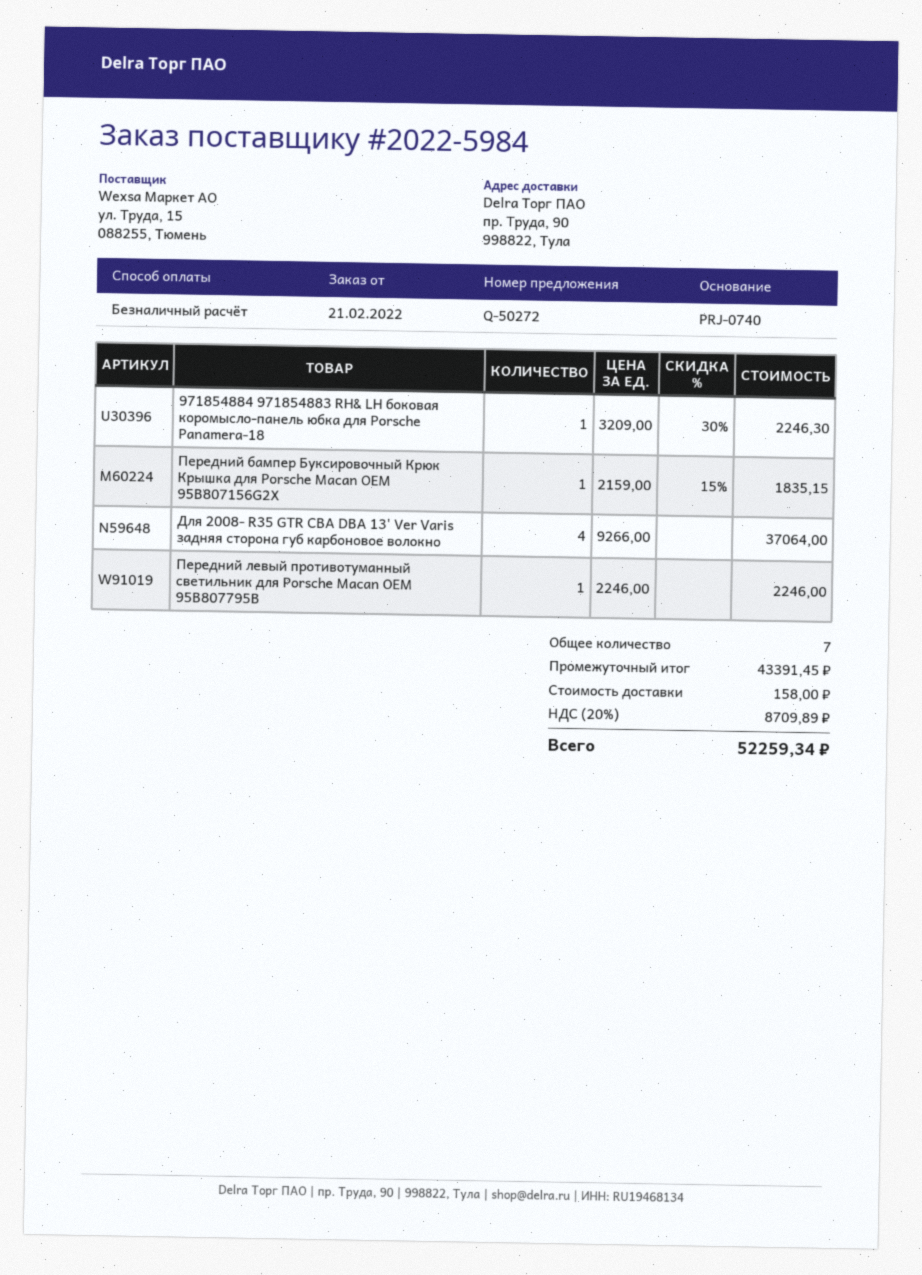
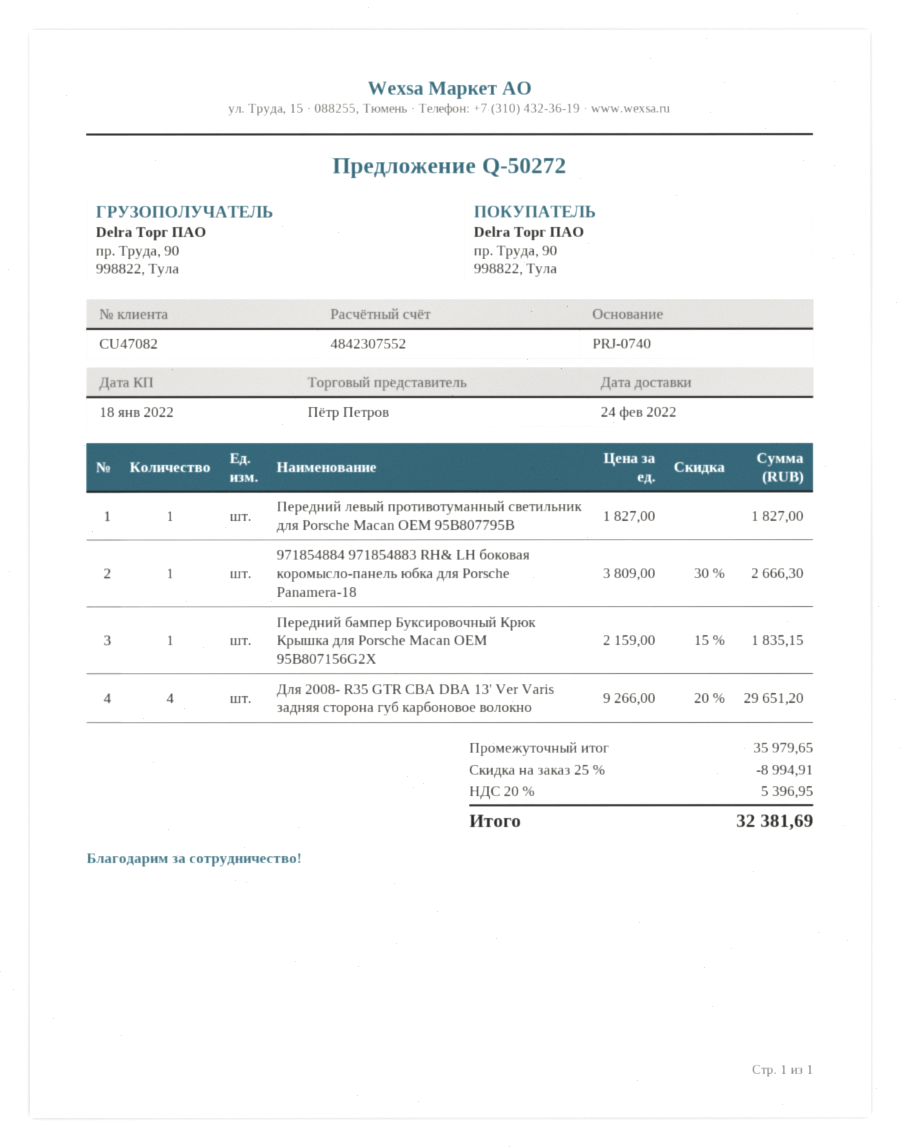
971854884 971854883 RH& LH боковая коромысло-панель юбка для Porsche Panamera-18: 1 x 3209.00 - 30% = 2246.30 -> 1 x 3809.00 - 30% = 2666.30
Для 2008- R35 GTR CBA DBA 13' Ver Varis задняя сторона губ карбоновое волокно: 4 x 9266.00 = 37064.00 -> 4 x 9266.00 - 20% = 29651.20
Передний левый противотуманный светильник для Porsche Macan OEM 95B807795B: 1 x 2246.00 = 2246.00 -> 1 x 1827.00 = 1827.00
subtotal: 43391.45 -> 35979.65
discount: none -> 25% = 8994.91
shipping: 158.00 -> none
tax: 20% = 8709.89 -> 20% = 5396.95
total: 52259.34 -> 32381.69

